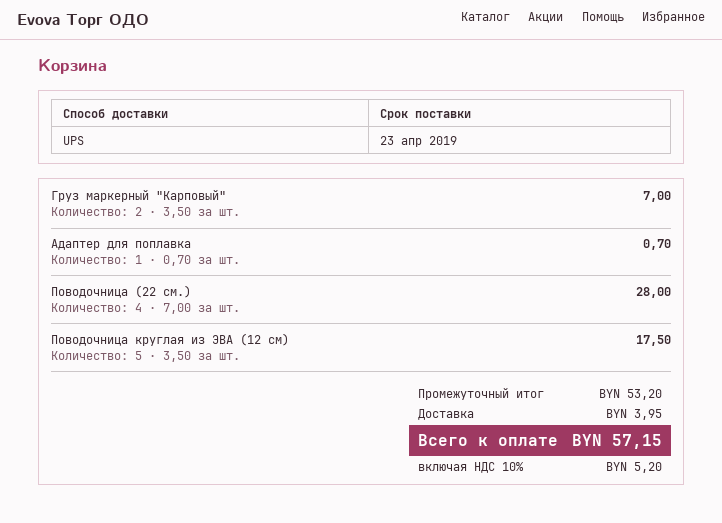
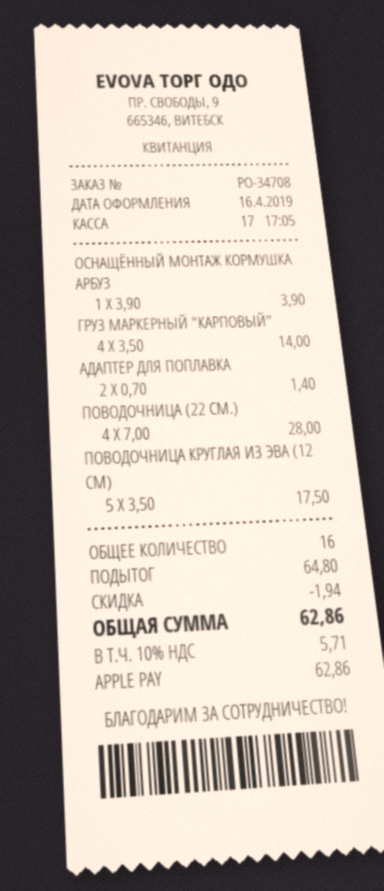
Груз маркерный "Карповый": 2 x 3.50 = 7.00 -> 4 x 3.50 = 14.00
Адаптер для поплавка: 1 x 0.70 = 0.70 -> 2 x 0.70 = 1.40
ОСНАЩЁННЫЙ МОНТАЖ КОРМУШКА АРБУЗ: none -> 1 x 3.90 = 3.90
subtotal: 53.20 -> 64.80
discount: none -> 1.94
shipping: 3.95 -> none
tax: 10% = 5.20 -> 10% = 5.71
total: 57.15 -> 62.86

